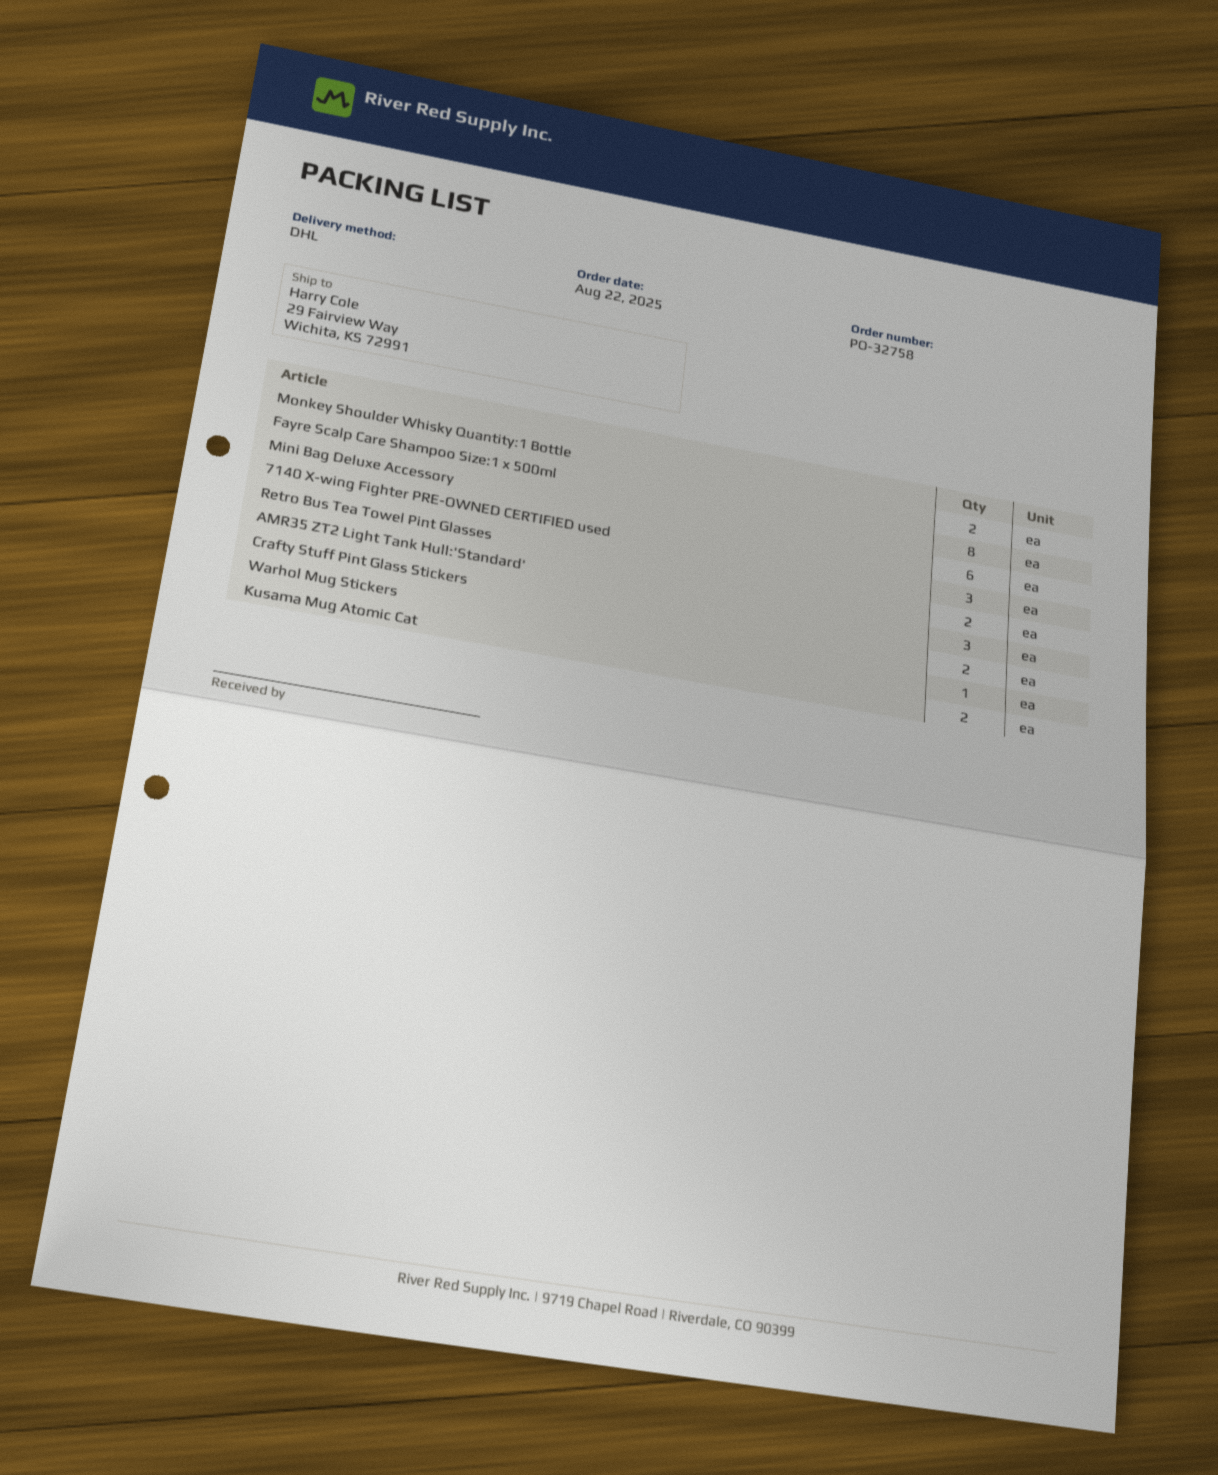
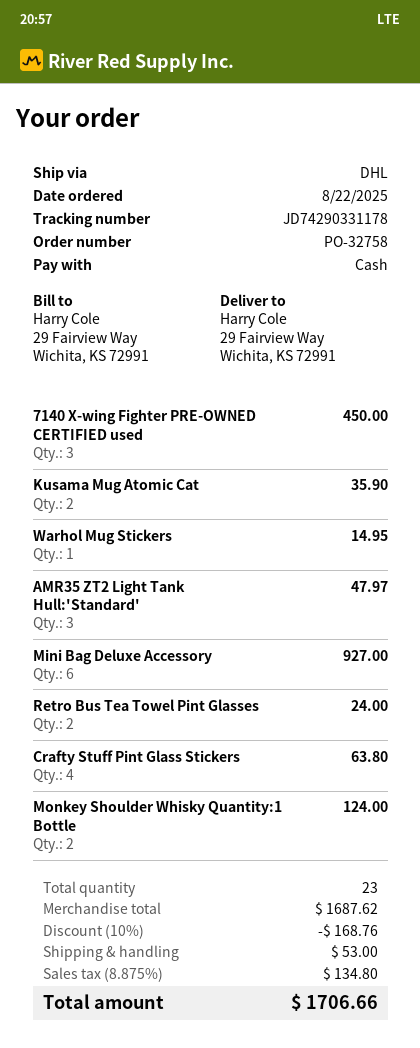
Fayre Scalp Care Shampoo Size:1 x 500ml: 8 -> none
Crafty Stuff Pint Glass Stickers: 2 -> 4

